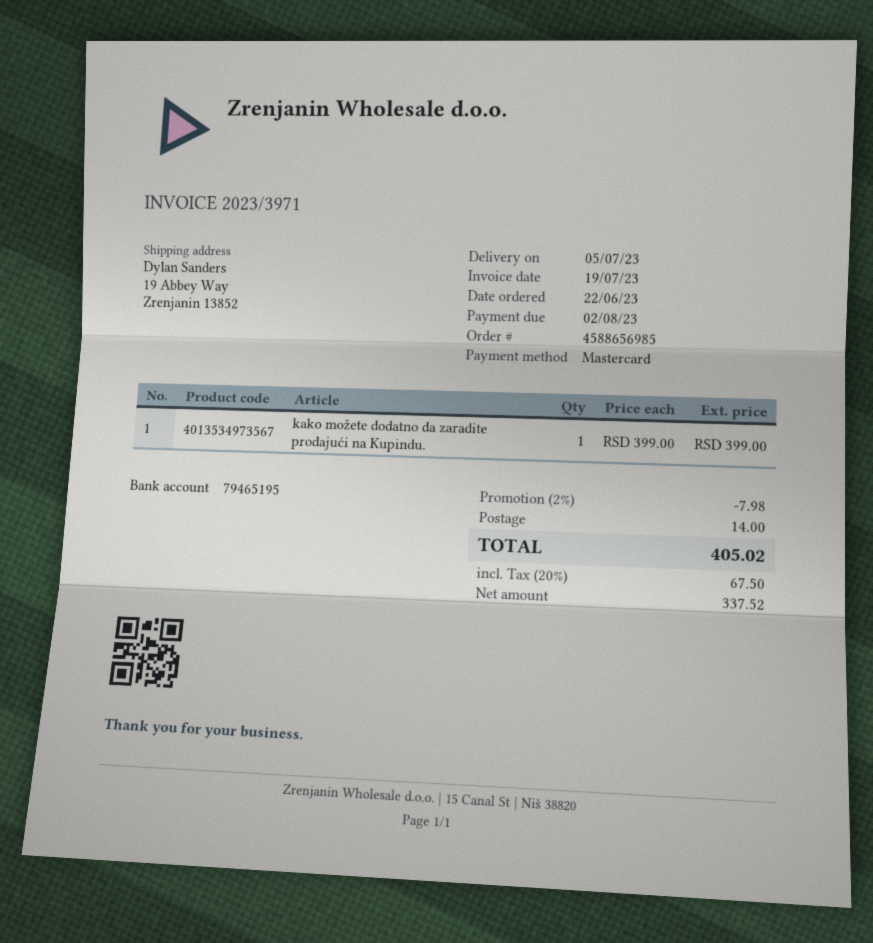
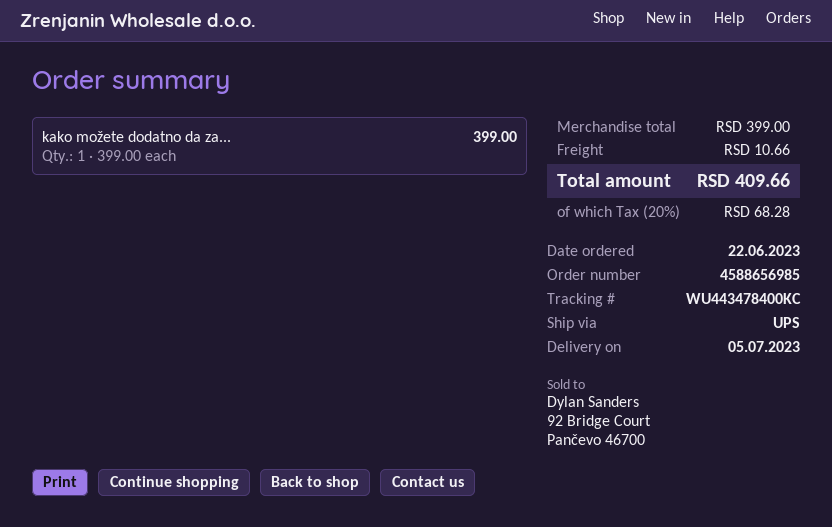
discount: 2% = 7.98 -> none
shipping: 14.00 -> 10.66
tax: 20% = 67.50 -> 20% = 68.28
total: 405.02 -> 409.66

